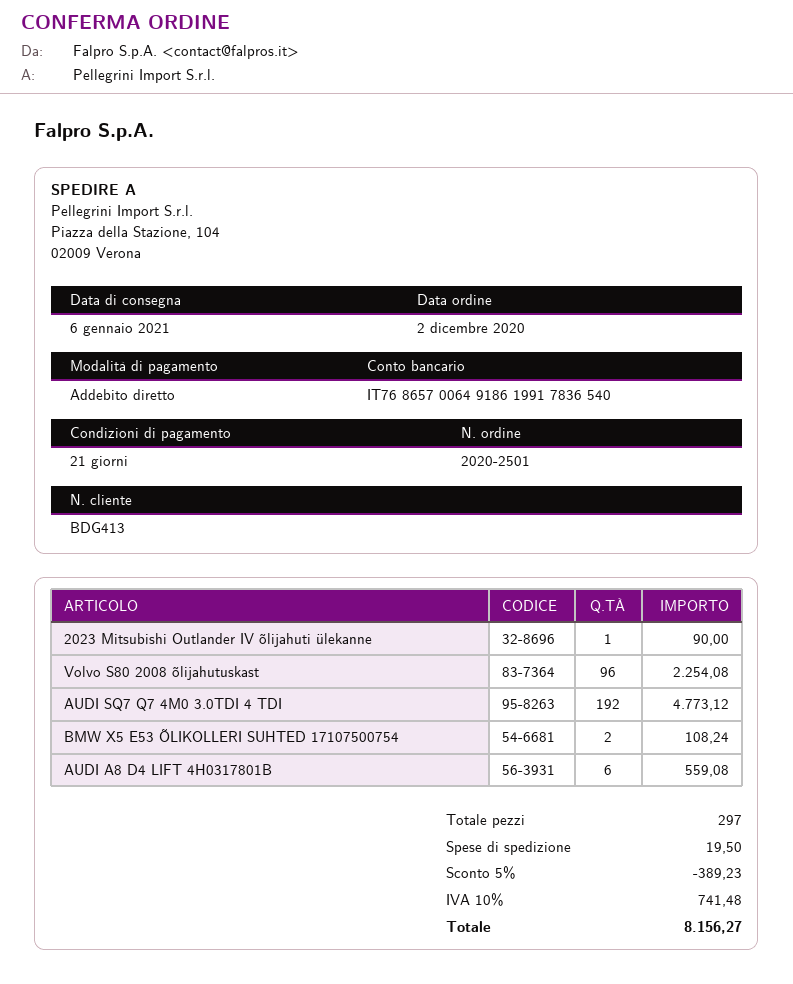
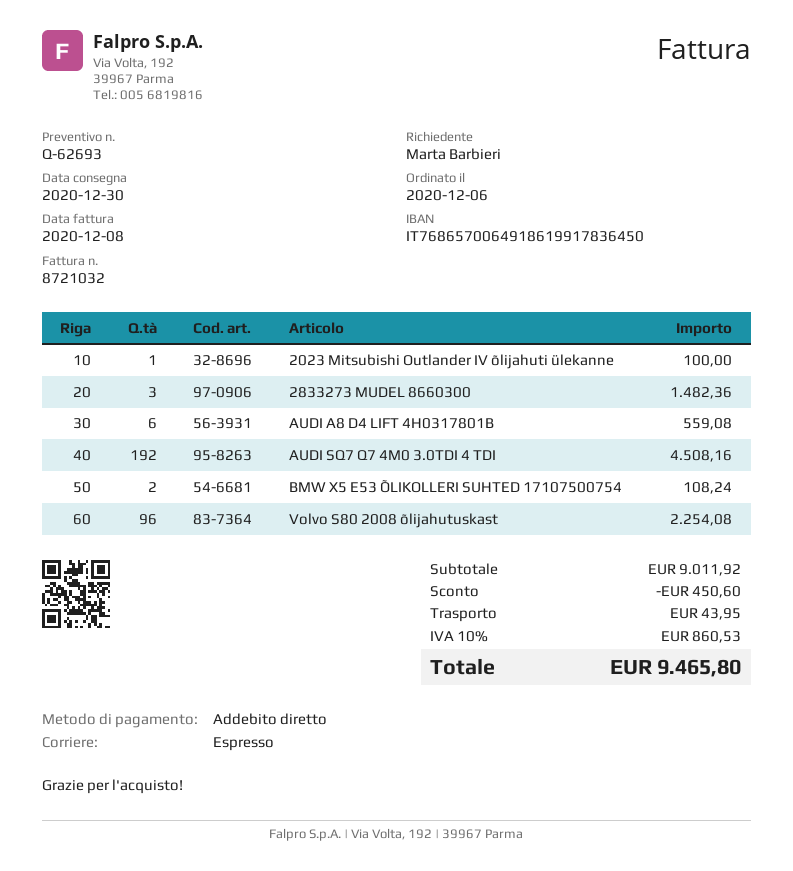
order date: 2020-12-02 -> 2020-12-06
delivery date: 2021-01-06 -> 2020-12-30
bank account: IT7686570064918619917836540 -> IT7686570064918619917836450
2023 Mitsubishi Outlander IV õlijahuti ülekanne: 1 for 90.00 -> 1 for 100.00
AUDI SQ7 Q7 4M0 3.0TDI 4 TDI: 192 for 4773.12 -> 192 for 4508.16
2833273 MUDEL 8660300: none -> 3 for 1482.36
discount: 389.23 -> 450.60
shipping: 19.50 -> 43.95
tax: 10% = 741.48 -> 10% = 860.53
total: 8156.27 -> 9465.80

